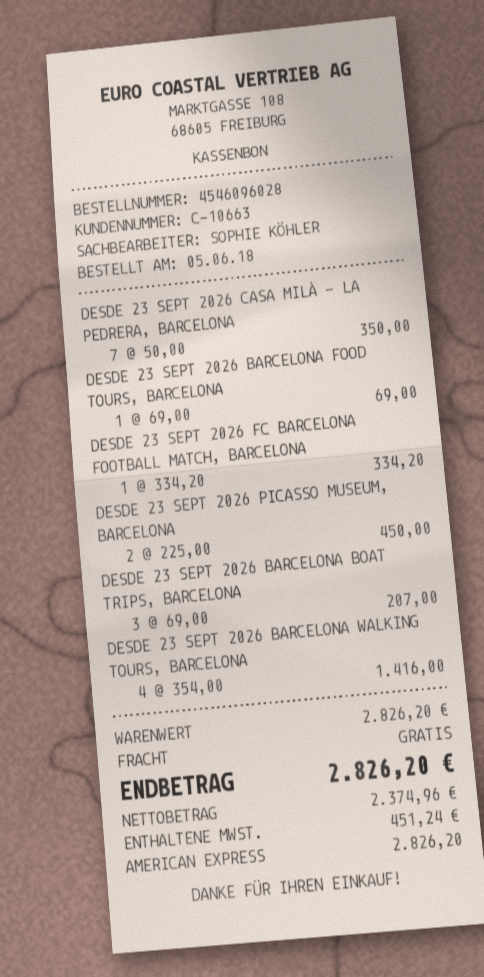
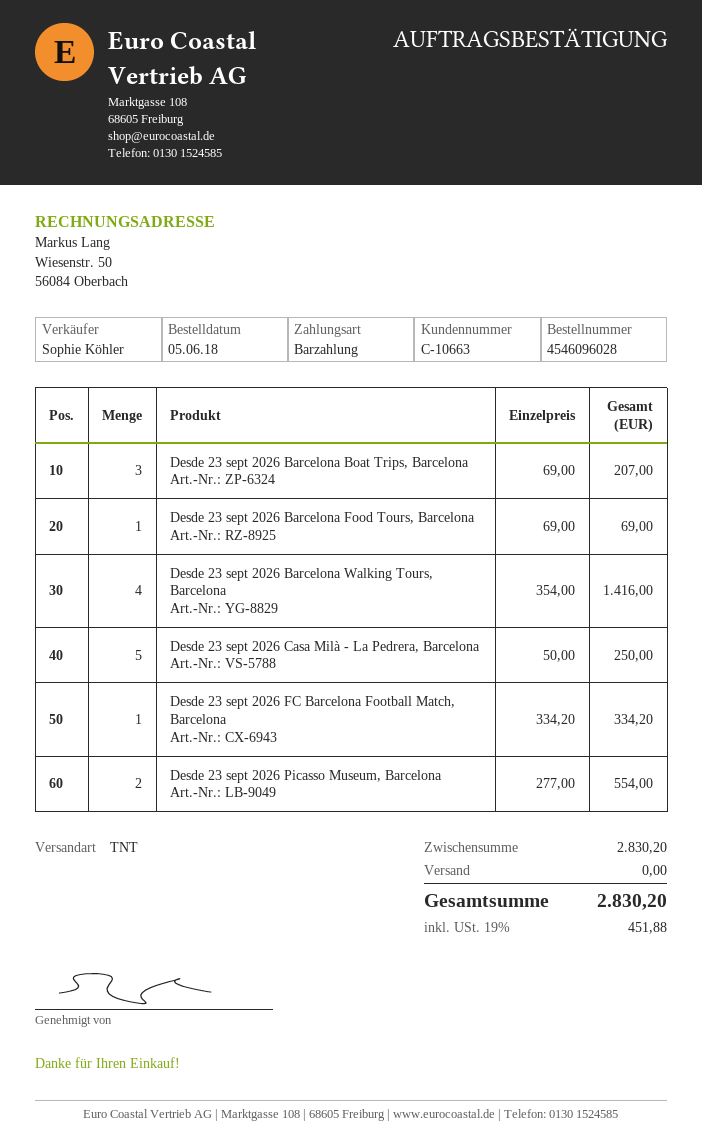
payment method: American Express -> cash
DESDE 23 SEPT 2026 CASA MILÀ - LA PEDRERA, BARCELONA: 7 x 50.00 = 350.00 -> 5 x 50.00 = 250.00
DESDE 23 SEPT 2026 PICASSO MUSEUM, BARCELONA: 2 x 225.00 = 450.00 -> 2 x 277.00 = 554.00
subtotal: 2826.20 -> 2830.20
tax: 451.24 -> 451.88
total: 2826.20 -> 2830.20

